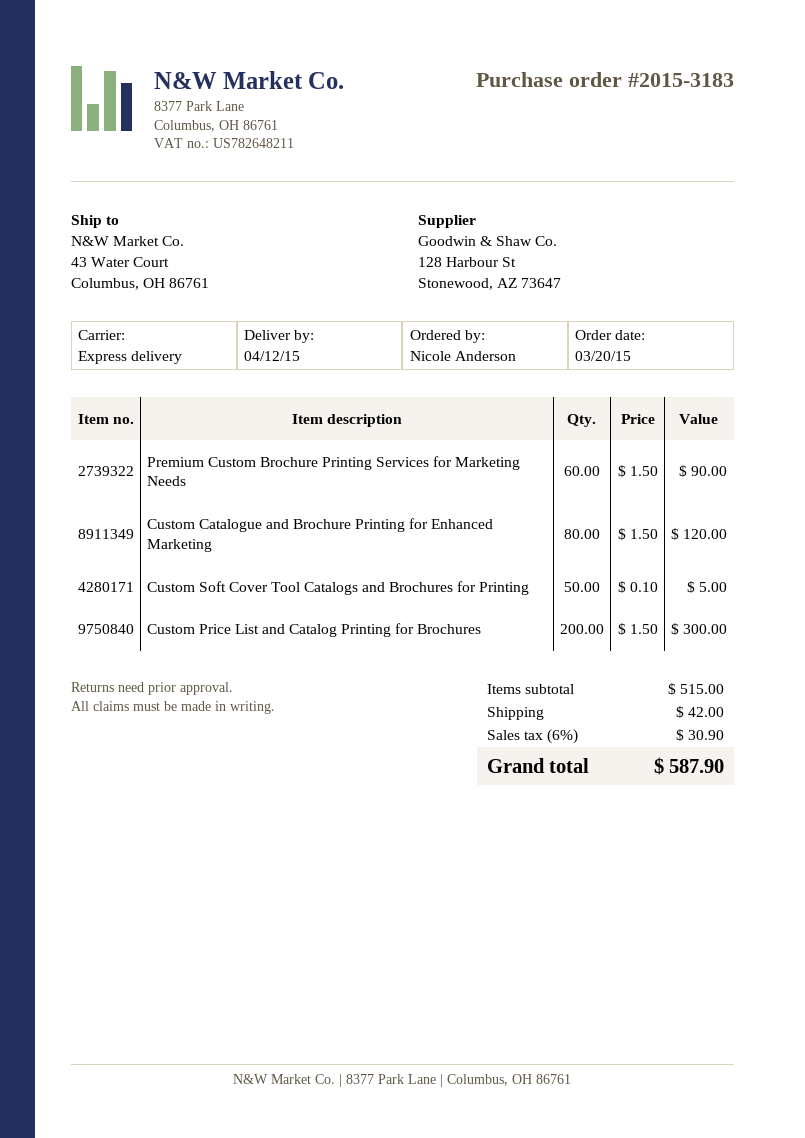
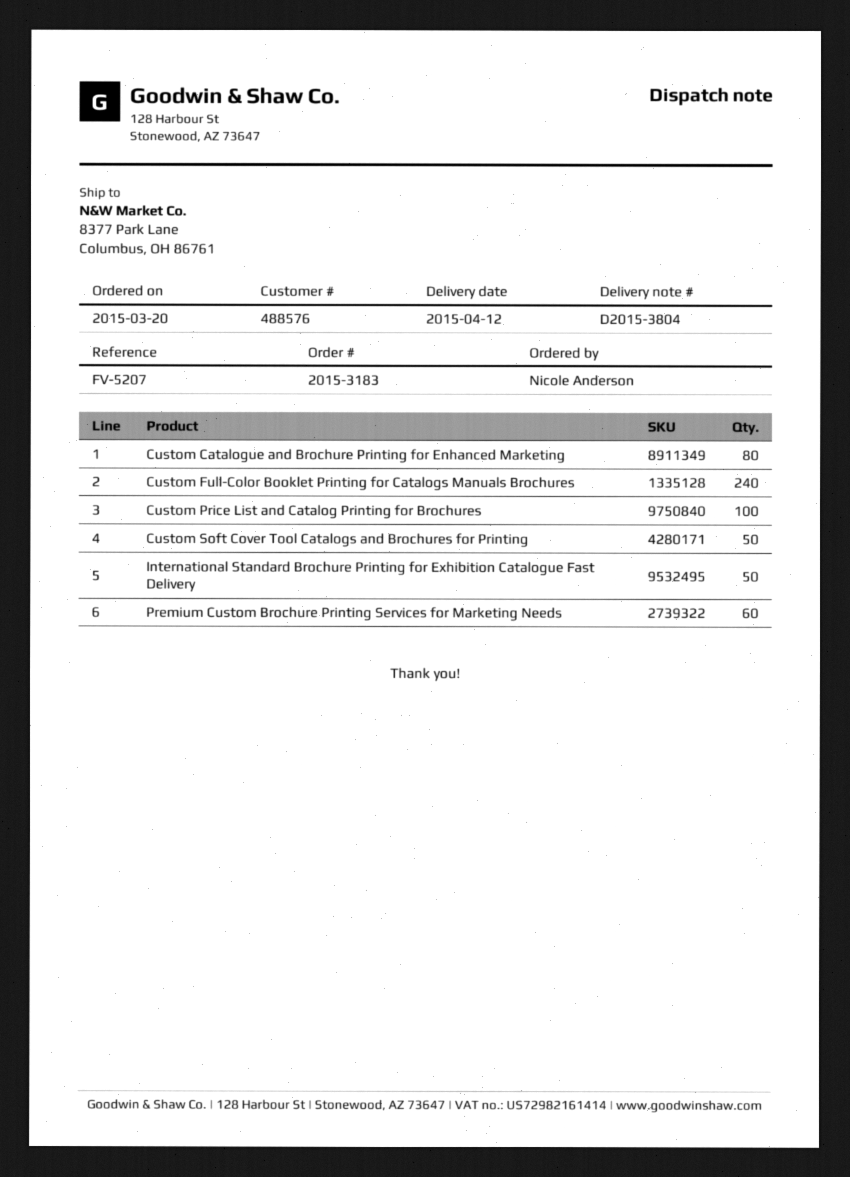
ship to: 43 Water Court, Columbus, OH 86761 -> 8377 Park Lane, Columbus, OH 86761
Custom Price List and Catalog Printing for Brochures: 200 -> 100
Custom Full-Color Booklet Printing for Catalogs Manuals Brochures: none -> 240
International Standard Brochure Printing for Exhibition Catalogue Fast Delivery: none -> 50

